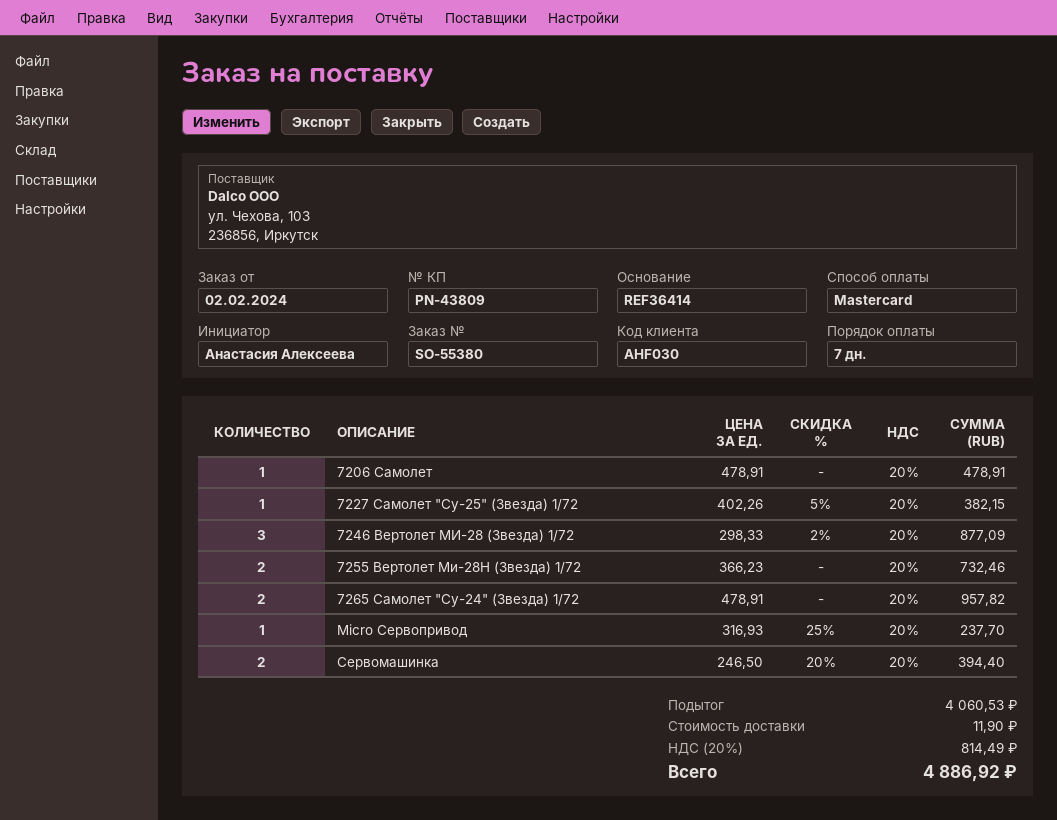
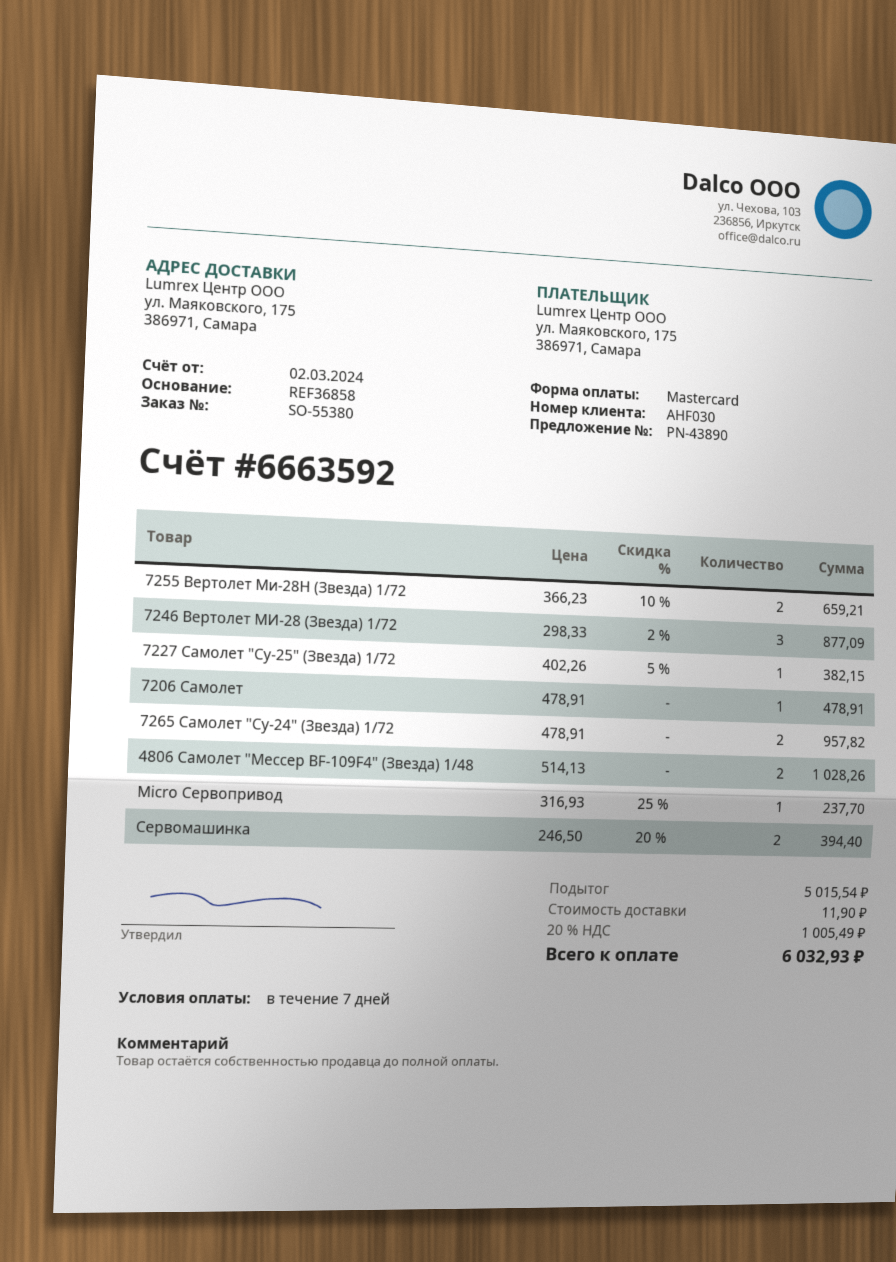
quote number: PN-43809 -> PN-43890
reference: REF36414 -> REF36858
7255 Вертолет Ми-28Н (Звезда) 1/72: 2 x 366.23 = 732.46 -> 2 x 366.23 - 10% = 659.21
4806 Самолет "Мессер BF-109F4" (Звезда) 1/48: none -> 2 x 514.13 = 1028.26
subtotal: 4060.53 -> 5015.54
tax: 20% = 814.49 -> 20% = 1005.49
total: 4886.92 -> 6032.93

